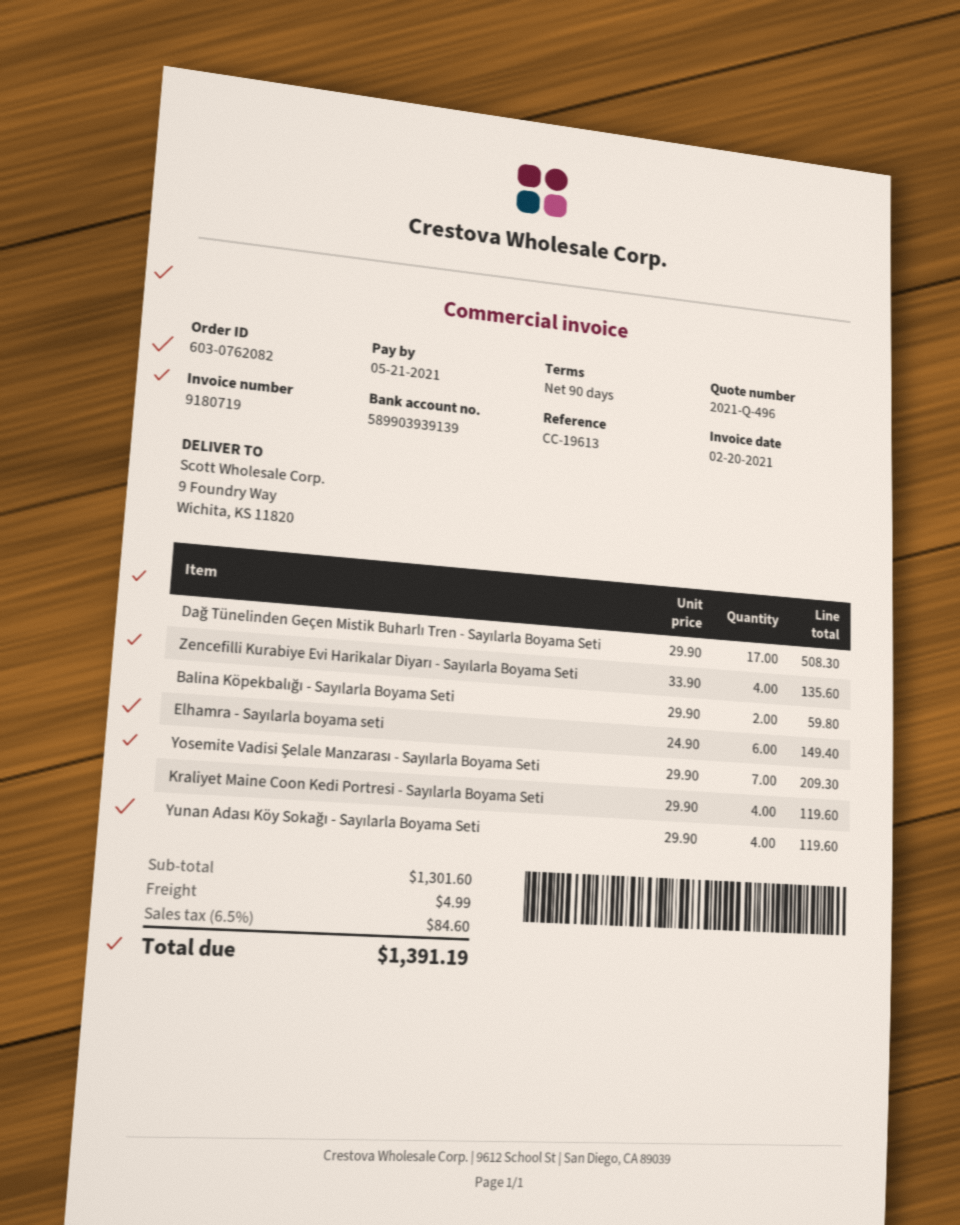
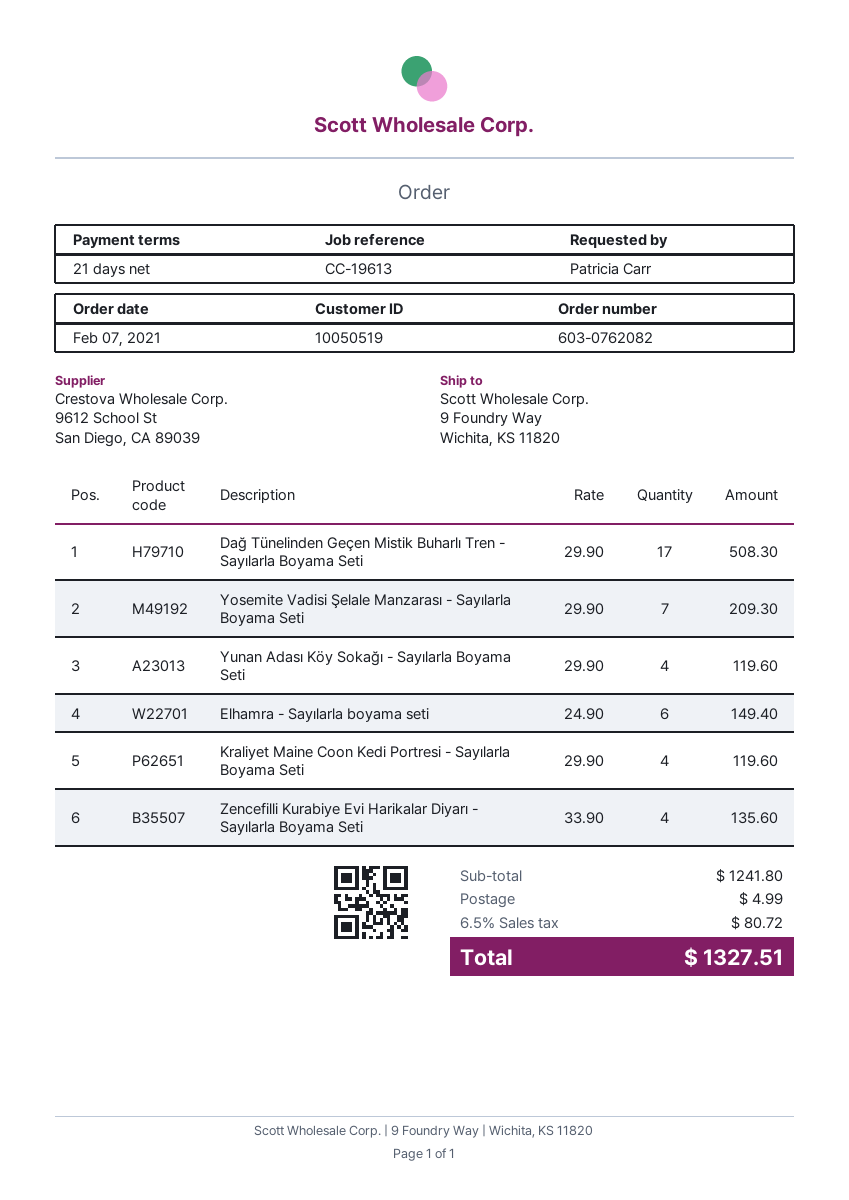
payment terms: 90 days -> 21 days
Balina Köpekbalığı - Sayılarla Boyama Seti: 2 x 29.90 = 59.80 -> none
subtotal: 1301.60 -> 1241.80
tax: 6.5% = 84.60 -> 6.5% = 80.72
total: 1391.19 -> 1327.51

